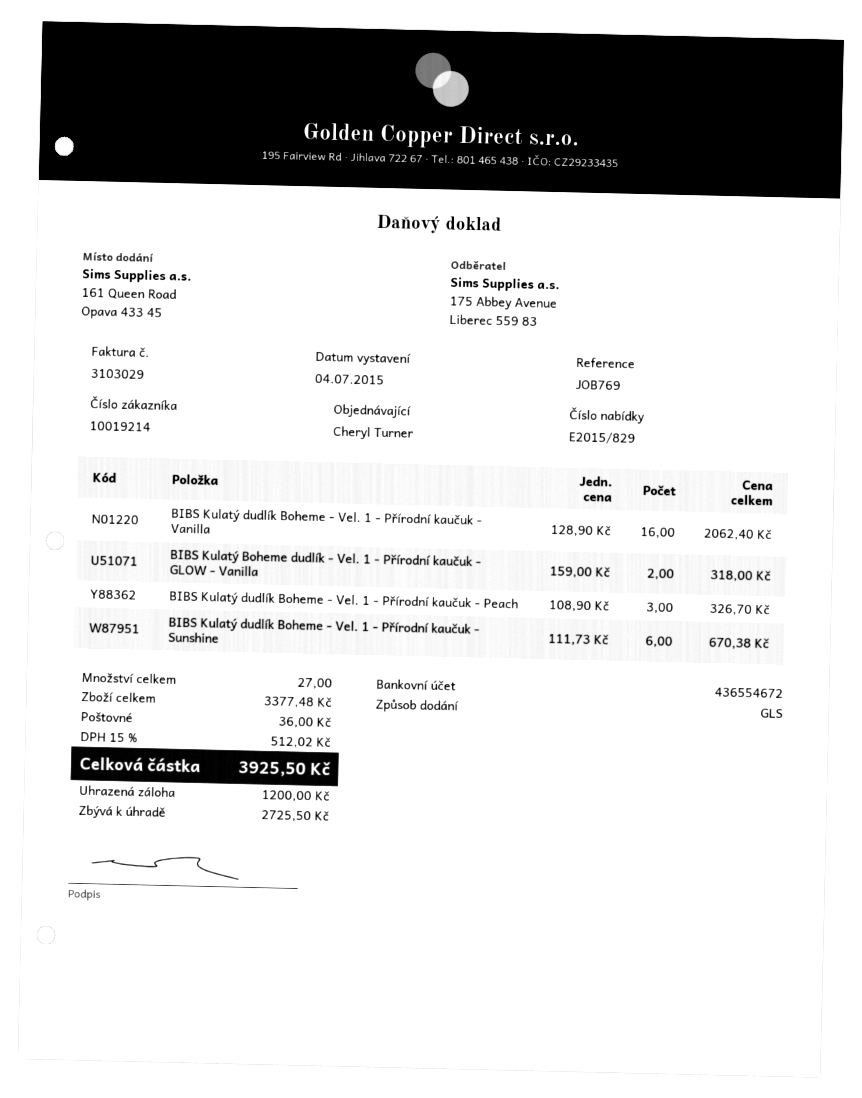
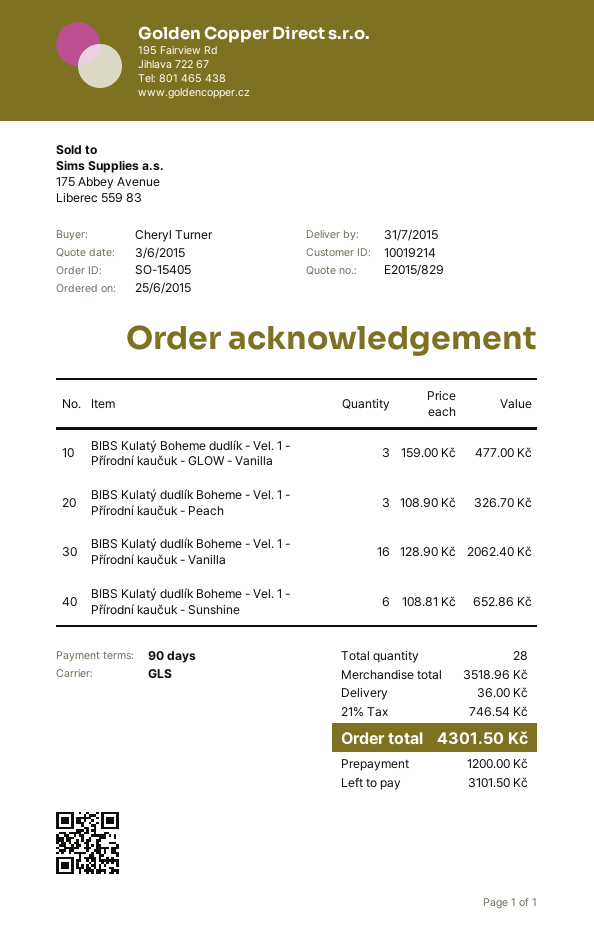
BIBS Kulatý Boheme dudlík - Vel. 1 - Přírodní kaučuk - GLOW - Vanilla: 2 x 159.00 = 318.00 -> 3 x 159.00 = 477.00
BIBS Kulatý dudlík Boheme - Vel. 1 - Přírodní kaučuk - Sunshine: 6 x 111.73 = 670.38 -> 6 x 108.81 = 652.86
total quantity: 27 -> 28
subtotal: 3377.48 -> 3518.96
tax: 15% = 512.02 -> 21% = 746.54
total: 3925.50 -> 4301.50
balance: 2725.50 -> 3101.50

